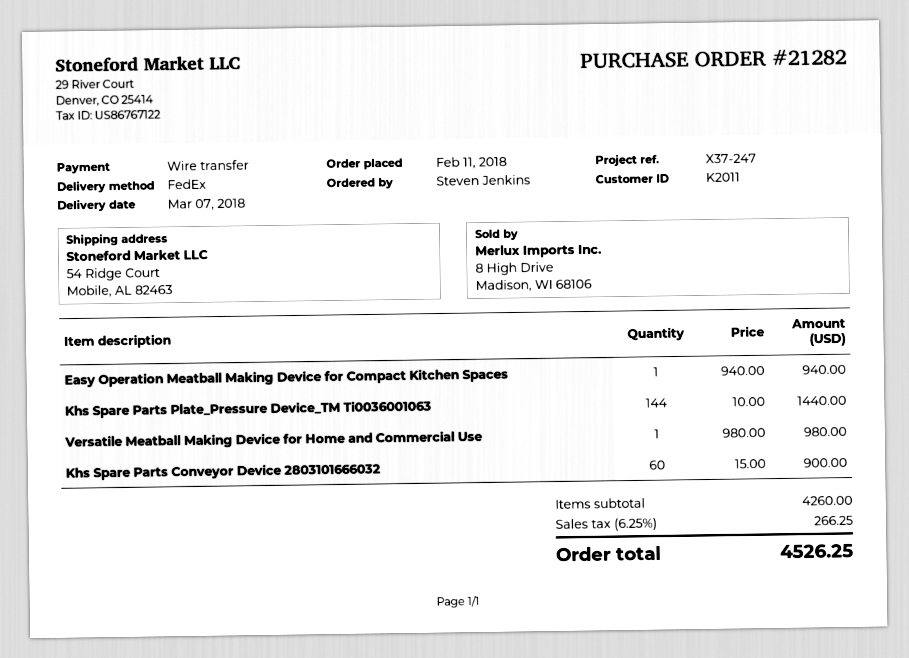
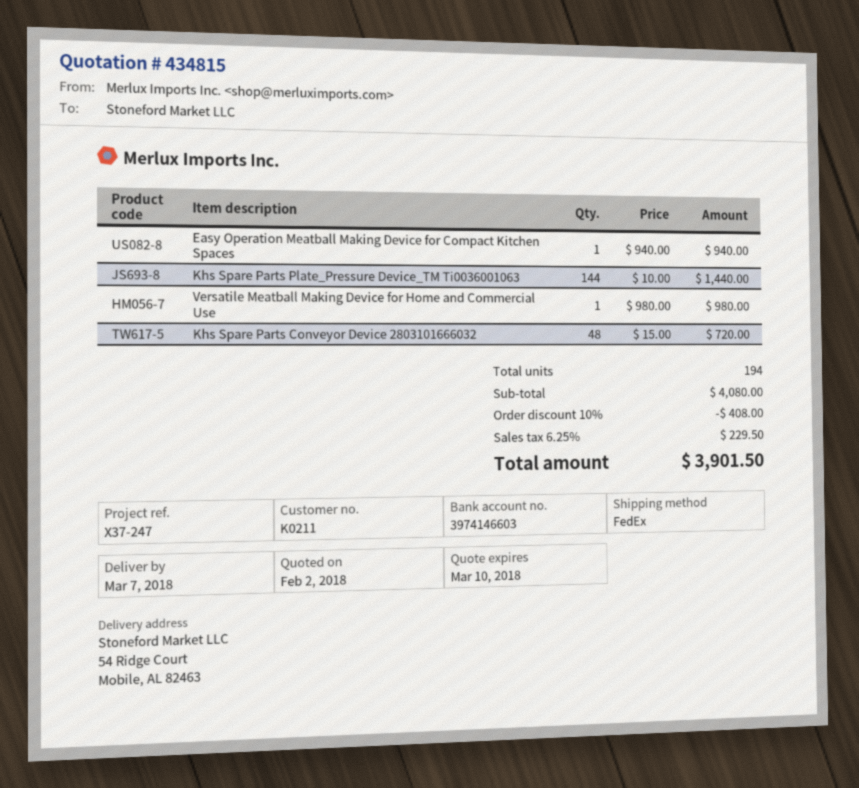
customer number: K2011 -> K0211
Khs Spare Parts Conveyor Device 2803101666032: 60 x 15.00 = 900.00 -> 48 x 15.00 = 720.00
subtotal: 4260.00 -> 4080.00
discount: none -> 10% = 408.00
tax: 6.25% = 266.25 -> 6.25% = 229.50
total: 4526.25 -> 3901.50

